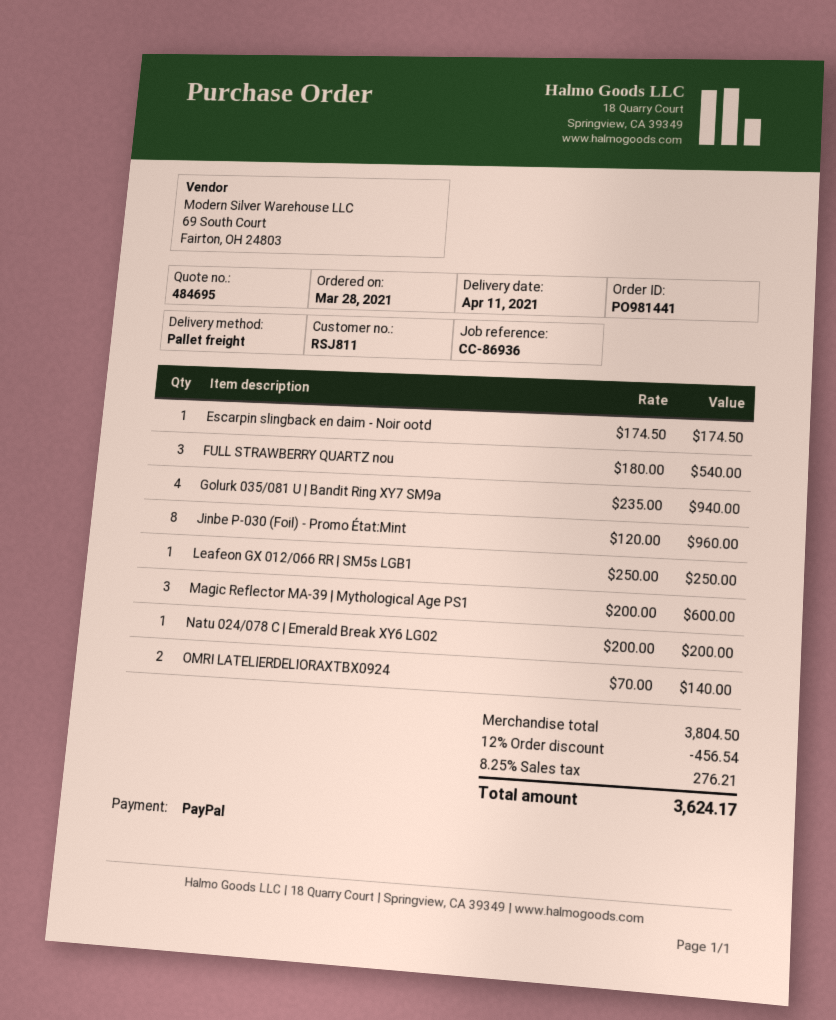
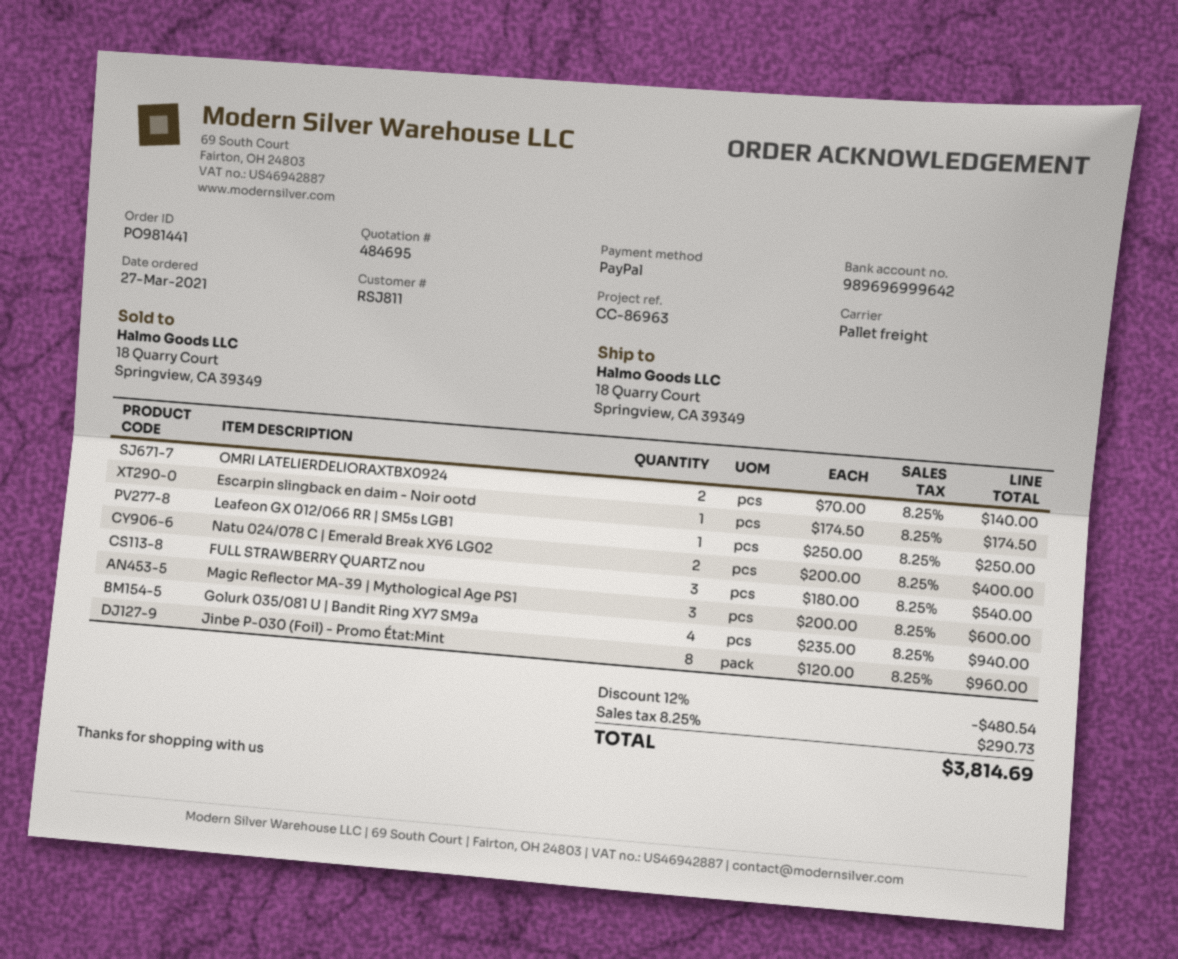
order date: 2021-03-28 -> 2021-03-27
reference: CC-86936 -> CC-86963
Natu 024/078 C | Emerald Break XY6 LG02: 1 x 200.00 = 200.00 -> 2 x 200.00 = 400.00
discount: 12% = 456.54 -> 12% = 480.54
tax: 8.25% = 276.21 -> 8.25% = 290.73
total: 3624.17 -> 3814.69

